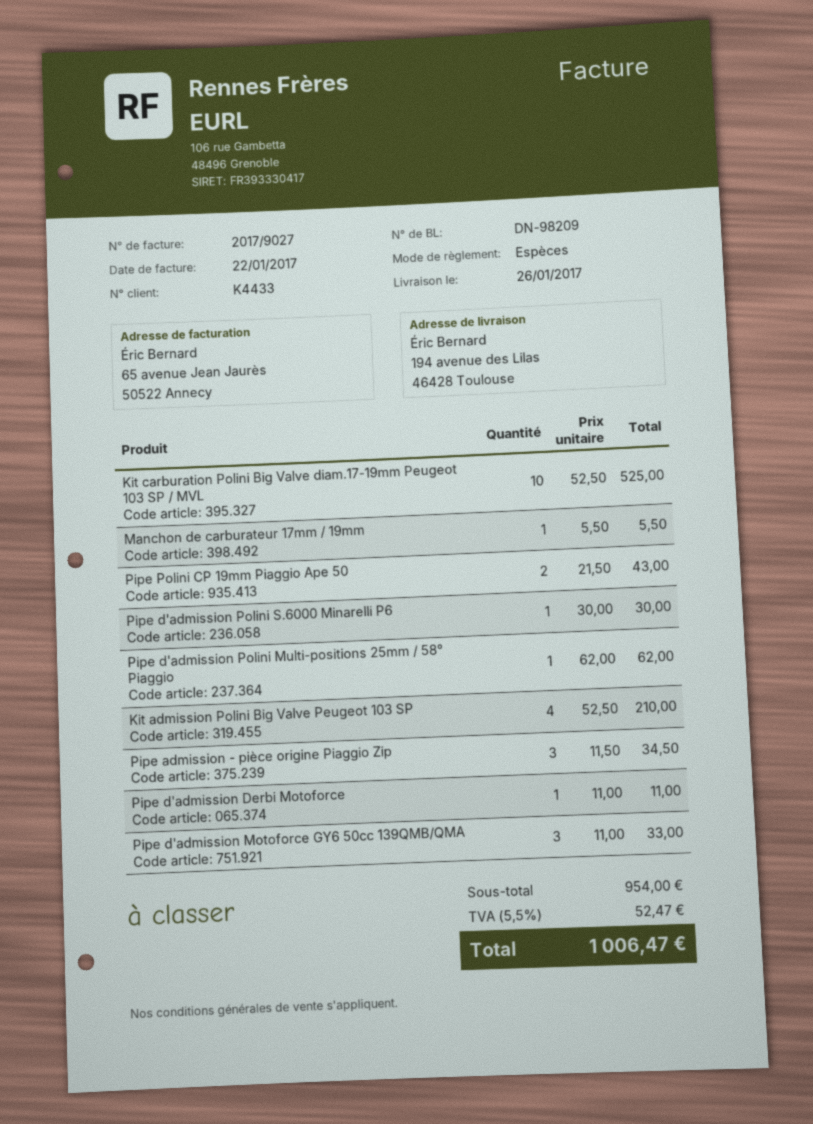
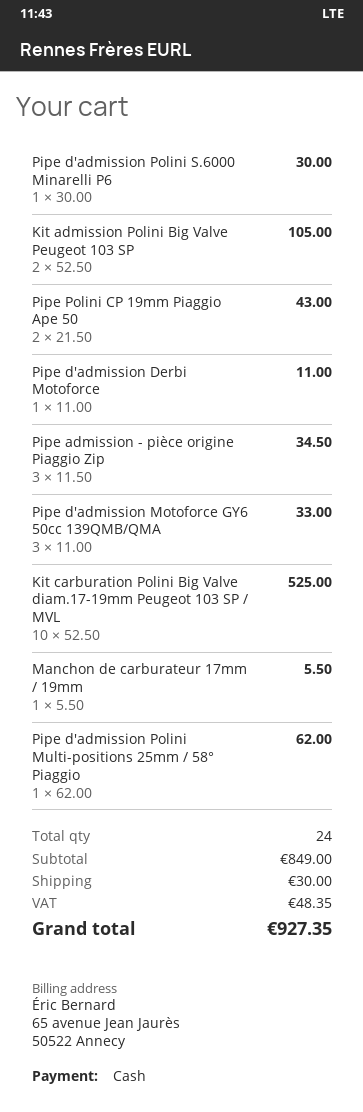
Kit admission Polini Big Valve Peugeot 103 SP: 4 x 52.50 = 210.00 -> 2 x 52.50 = 105.00
subtotal: 954.00 -> 849.00
shipping: none -> 30.00
tax: 52.47 -> 48.35
total: 1006.47 -> 927.35

